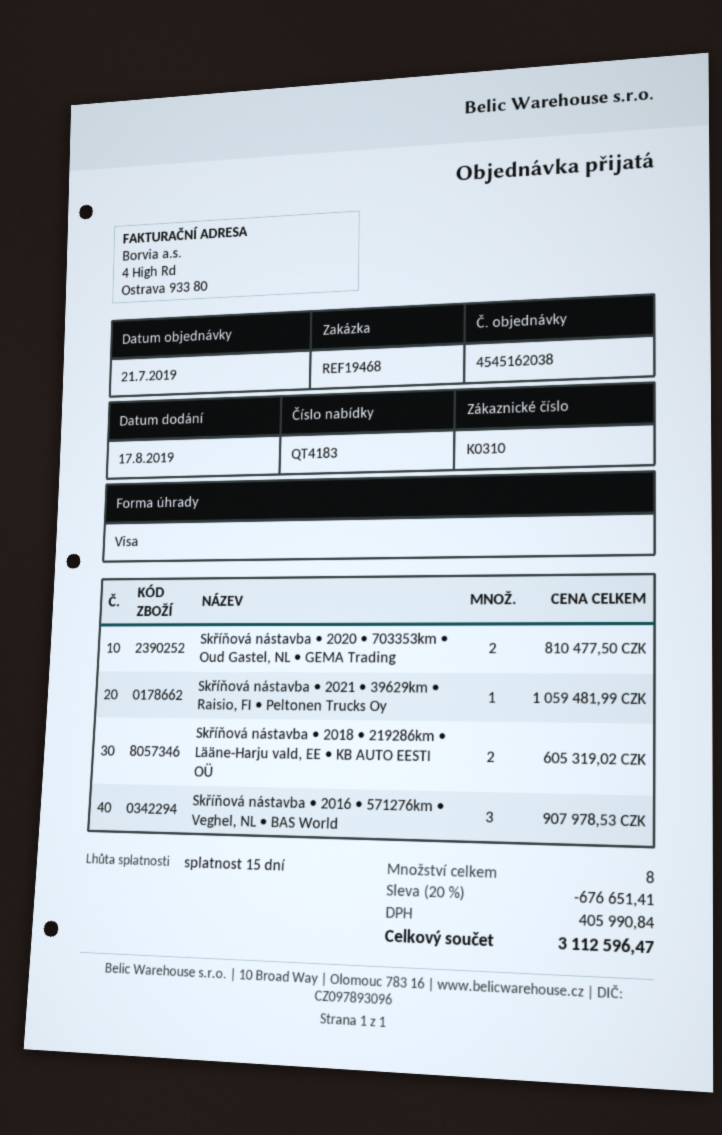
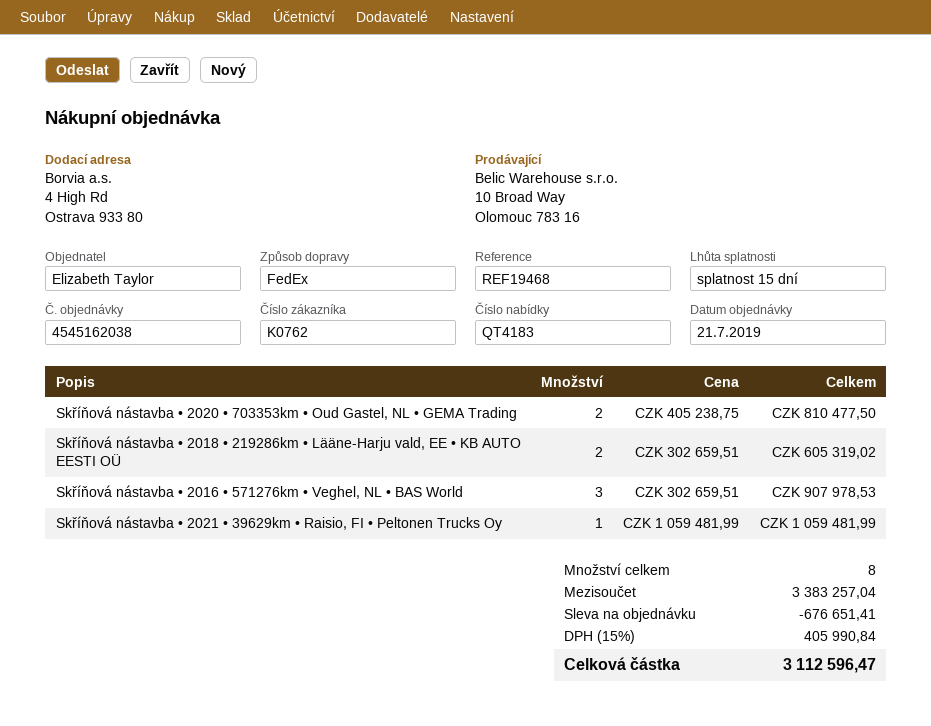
customer number: K0310 -> K0762

